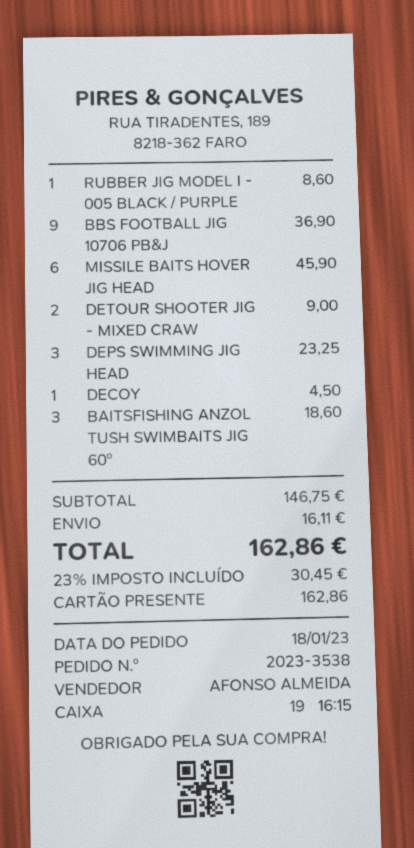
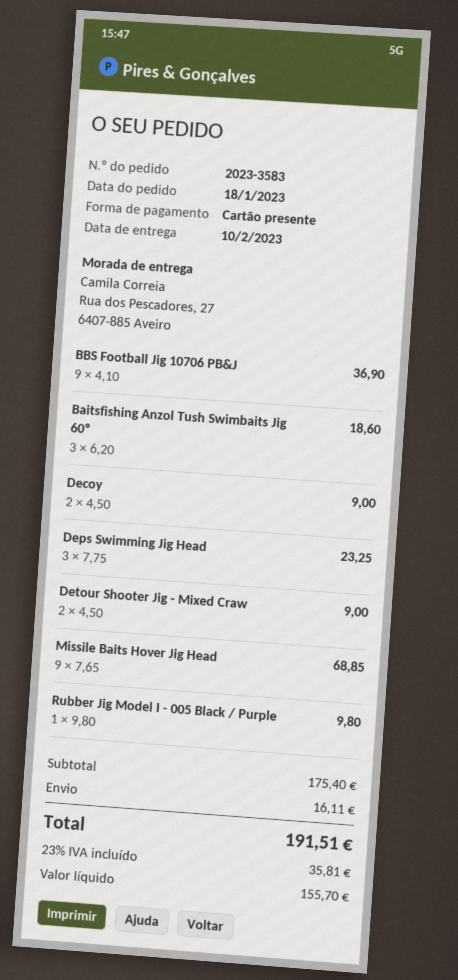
order number: 2023-3538 -> 2023-3583
RUBBER JIG MODEL I - 005 BLACK / PURPLE: 1 for 8.60 -> 1 for 9.80
MISSILE BAITS HOVER JIG HEAD: 6 for 45.90 -> 9 for 68.85
DECOY: 1 for 4.50 -> 2 for 9.00
subtotal: 146.75 -> 175.40
tax: 23% = 30.45 -> 23% = 35.81
total: 162.86 -> 191.51

